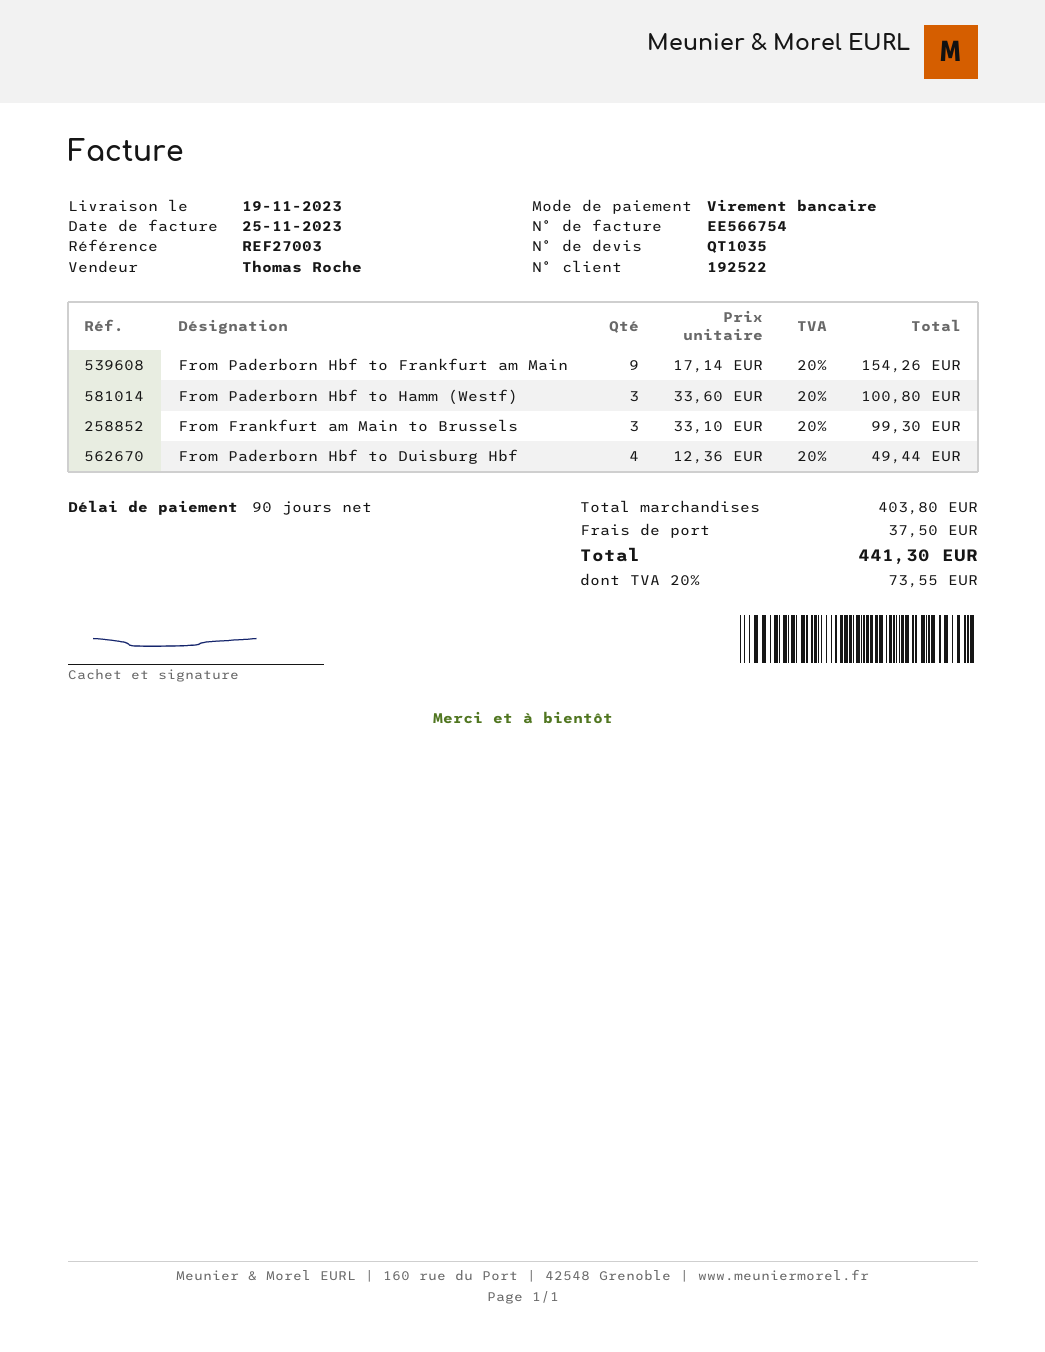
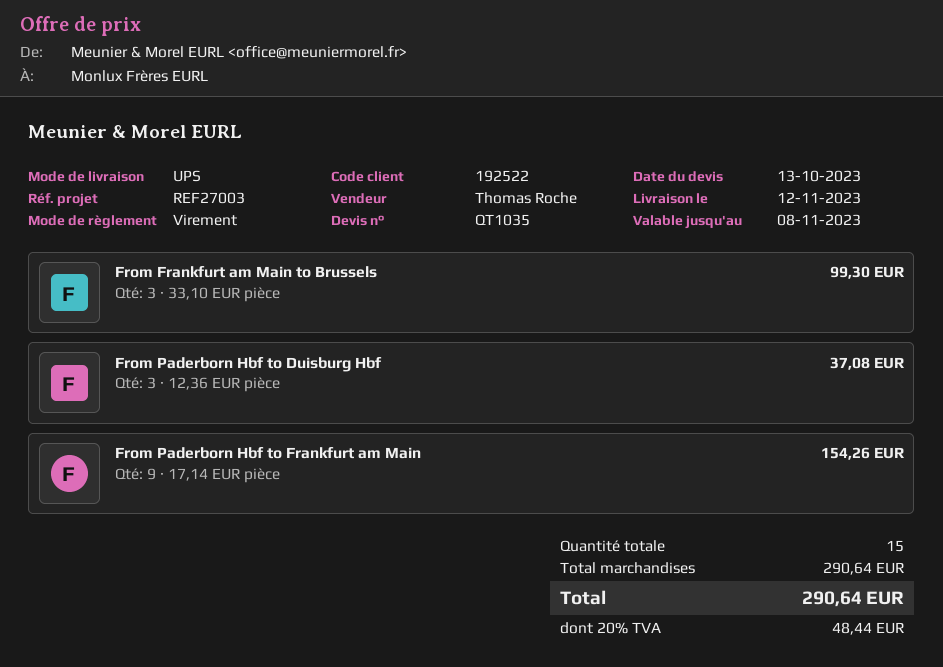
delivery date: 2023-11-19 -> 2023-11-12
From Paderborn Hbf to Hamm (Westf): 3 x 33.60 = 100.80 -> none
From Paderborn Hbf to Duisburg Hbf: 4 x 12.36 = 49.44 -> 3 x 12.36 = 37.08
subtotal: 403.80 -> 290.64
shipping: 37.50 -> none
tax: 20% = 73.55 -> 20% = 48.44
total: 441.30 -> 290.64

